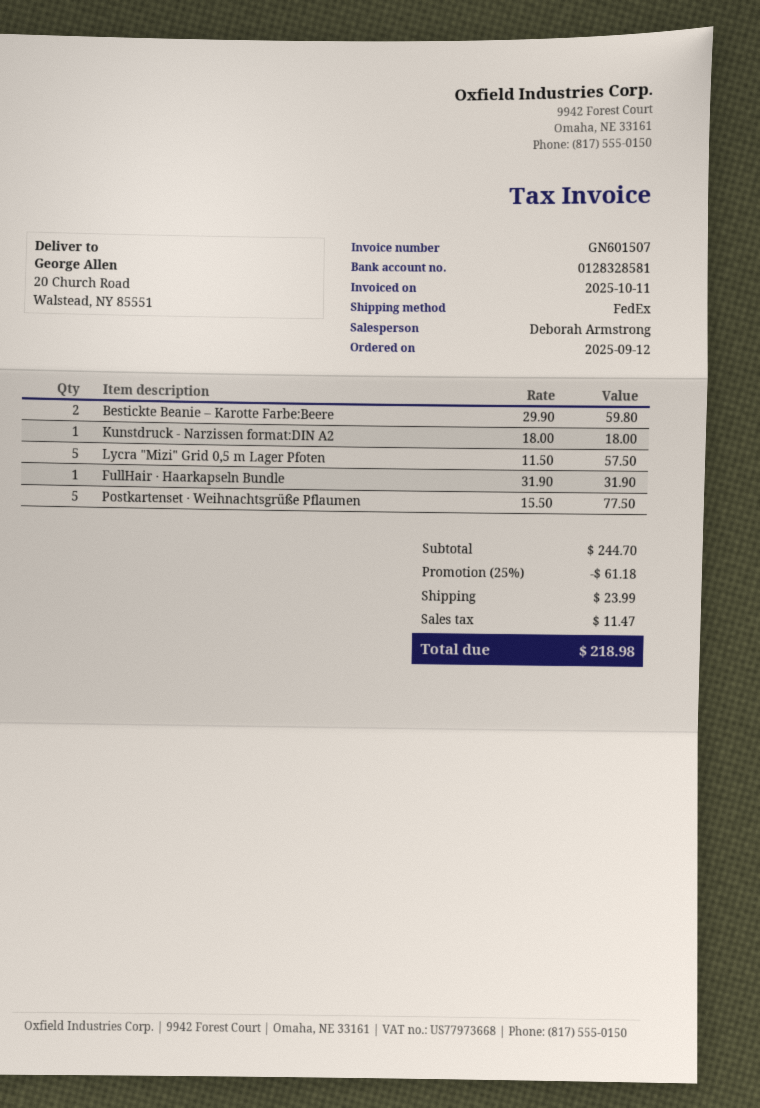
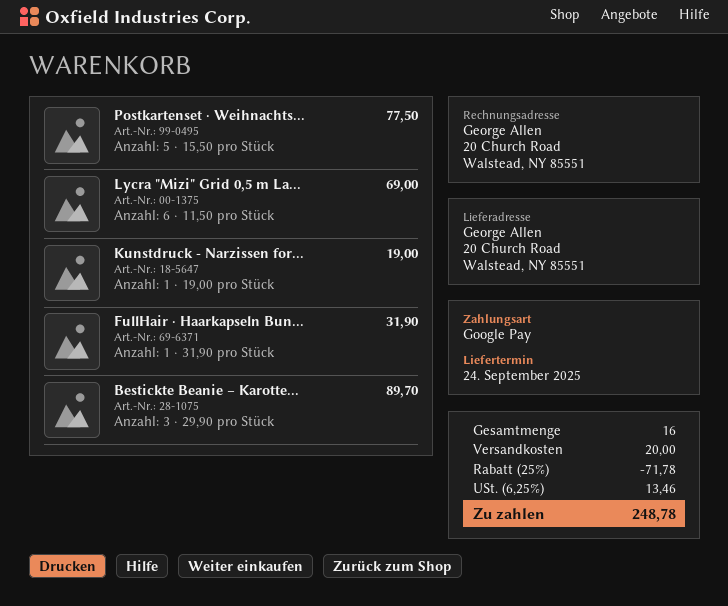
Bestickte Beanie – Karotte Farbe:Beere: 2 x 29.90 = 59.80 -> 3 x 29.90 = 89.70
Kunstdruck - Narzissen format:DIN A2: 1 x 18.00 = 18.00 -> 1 x 19.00 = 19.00
Lycra "Mizi" Grid 0,5 m Lager Pfoten: 5 x 11.50 = 57.50 -> 6 x 11.50 = 69.00
discount: 25% = 61.18 -> 25% = 71.78
shipping: 23.99 -> 20.00
tax: 11.47 -> 13.46
total: 218.98 -> 248.78

